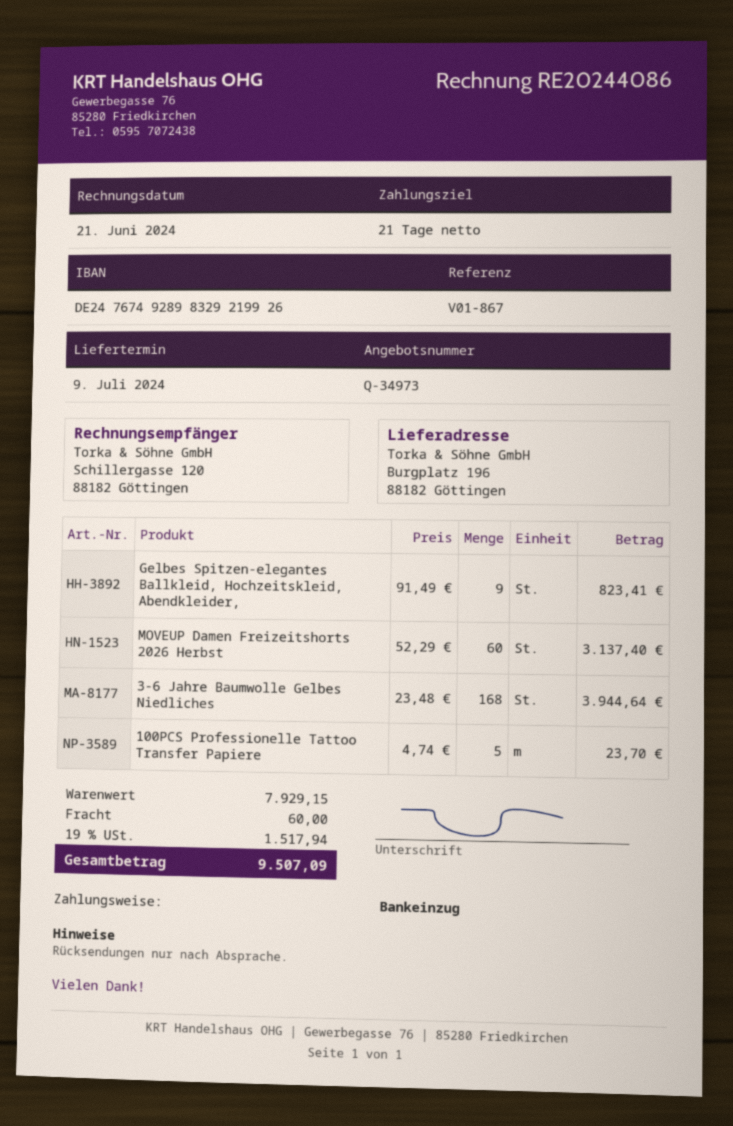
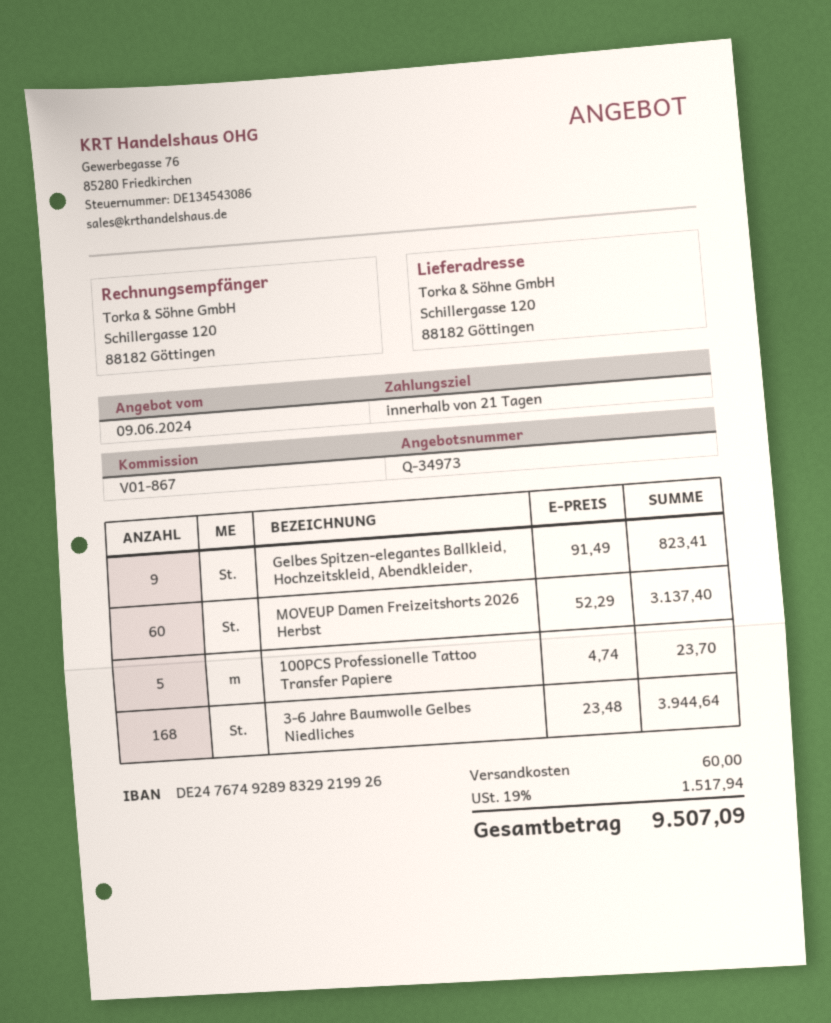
ship to: Burgplatz 196, 88182 Göttingen -> Schillergasse 120, 88182 Göttingen

